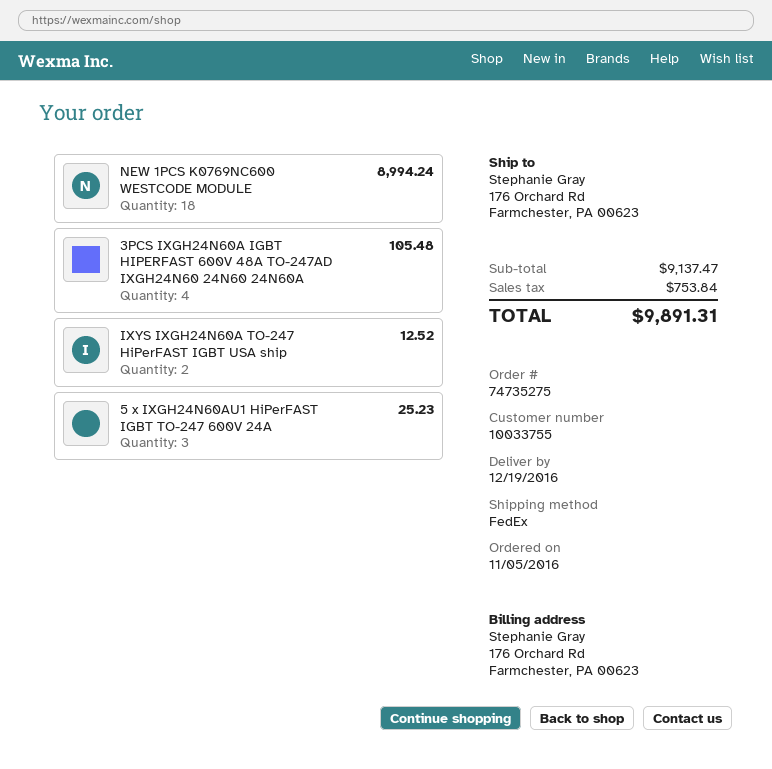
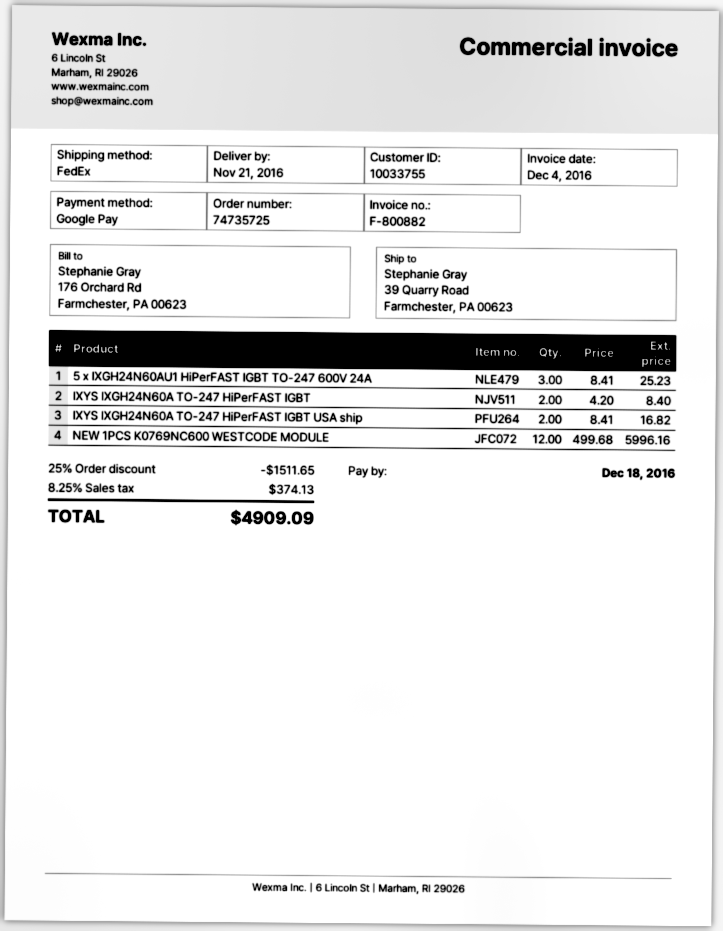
order number: 74735275 -> 74735725
delivery date: 2016-12-19 -> 2016-11-21
ship to: 176 Orchard Rd, Farmchester, PA 00623 -> 39 Quarry Road, Farmchester, PA 00623
NEW 1PCS K0769NC600 WESTCODE MODULE: 18 for 8994.24 -> 12 for 5996.16
3PCS IXGH24N60A IGBT HIPERFAST 600V 48A TO-247AD IXGH24N60 24N60 24N60A: 4 for 105.48 -> none
IXYS IXGH24N60A TO-247 HiPerFAST IGBT USA ship: 2 for 12.52 -> 2 for 16.82
IXYS IXGH24N60A TO-247 HiPerFAST IGBT: none -> 2 for 8.40
discount: none -> 25% = 1511.65
tax: 753.84 -> 374.13
total: 9891.31 -> 4909.09

